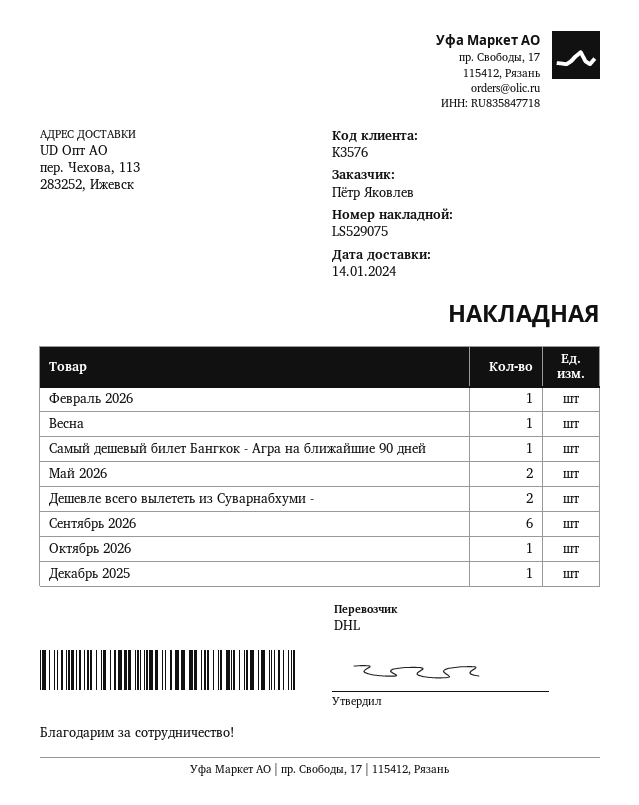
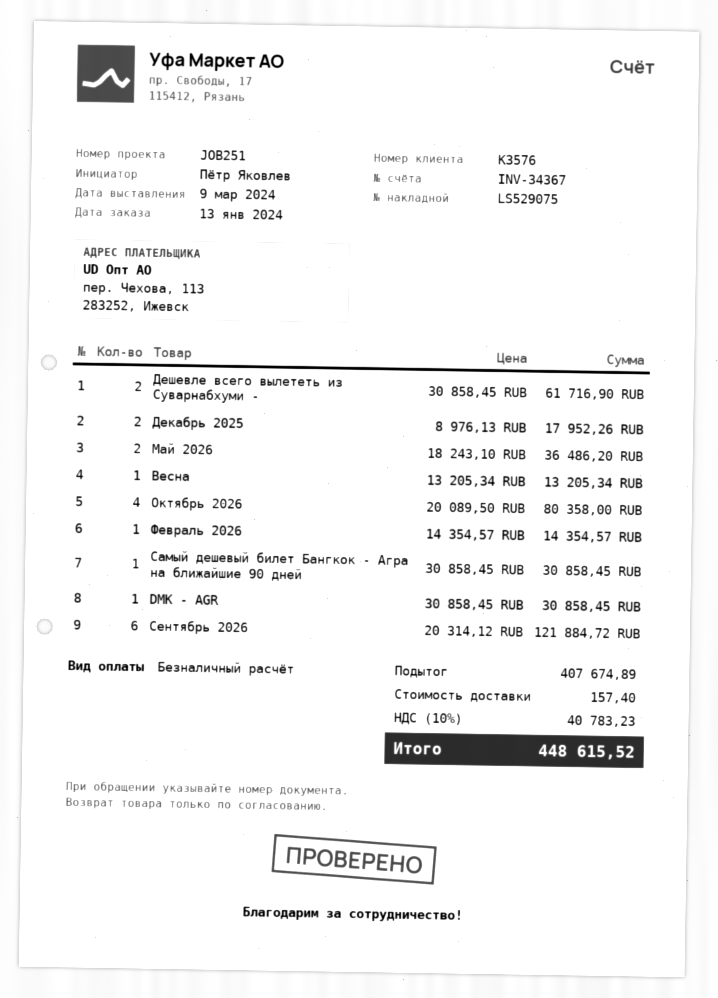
Октябрь 2026: 1 -> 4
Декабрь 2025: 1 -> 2
DMK - AGR: none -> 1

